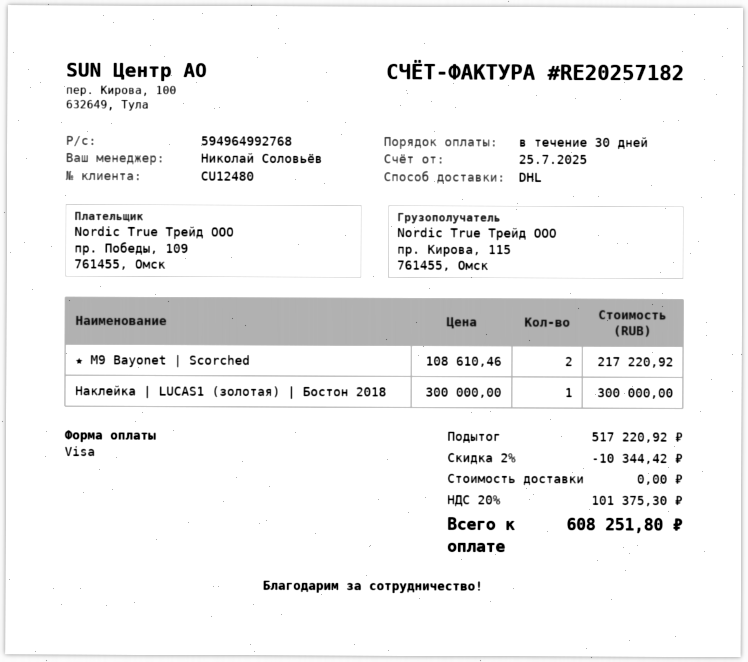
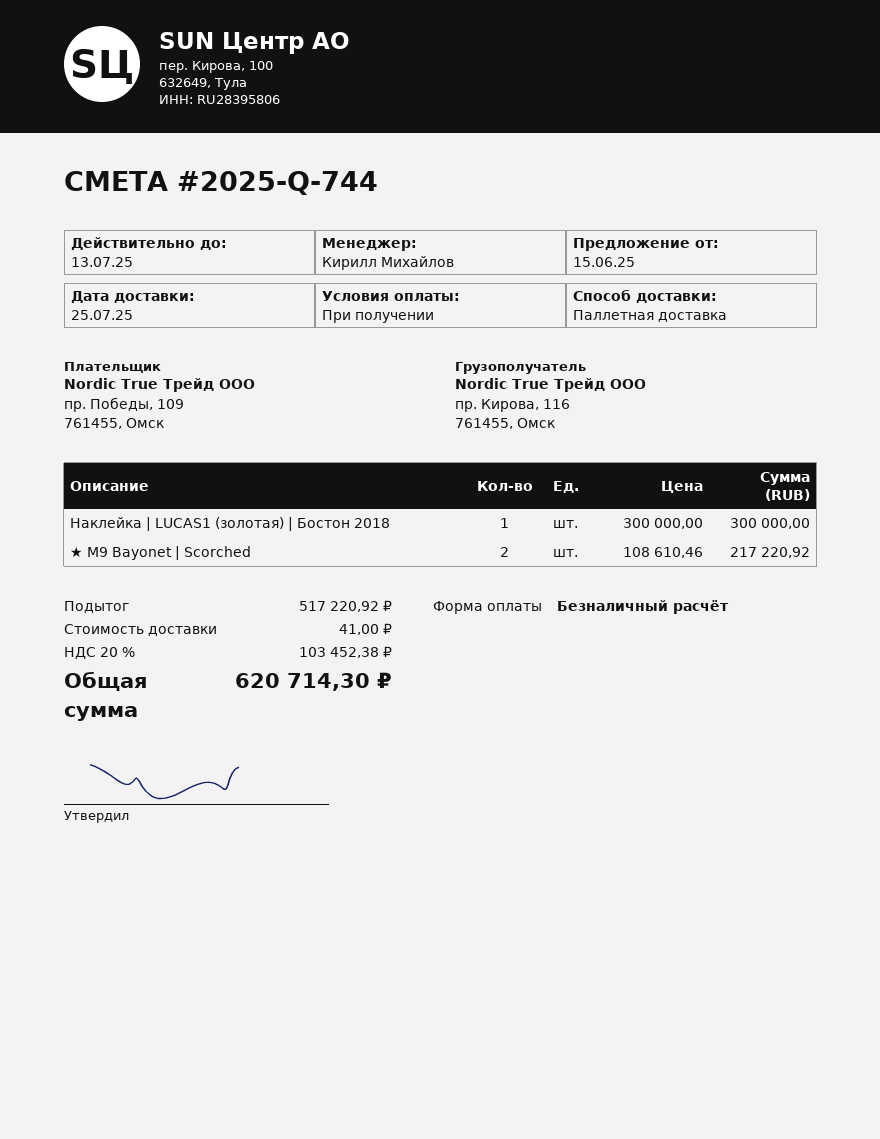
payment terms: 30 days -> on receipt
sales rep: Николай Соловьёв -> Кирилл Михайлов
payment method: Visa -> bank transfer
shipping method: DHL -> pallet freight
ship to: пр. Кирова, 115, 761455, Омск -> пр. Кирова, 116, 761455, Омск
discount: 2% = 10344.42 -> none
shipping: 0.00 -> 41.00
tax: 20% = 101375.30 -> 20% = 103452.38
total: 608251.80 -> 620714.30

